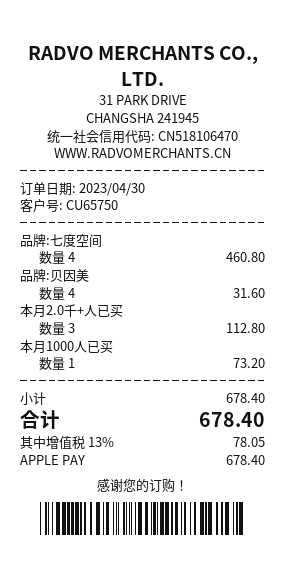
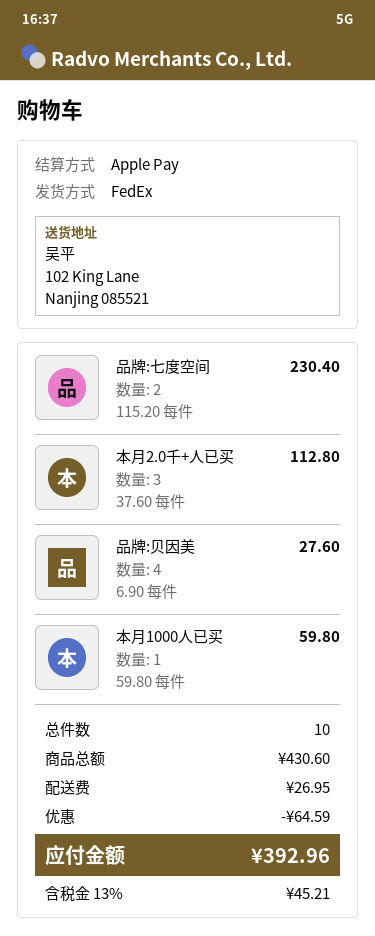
品牌:七度空间: 4 for 460.80 -> 2 for 230.40
品牌:贝因美: 4 for 31.60 -> 4 for 27.60
本月1000人已买: 1 for 73.20 -> 1 for 59.80
subtotal: 678.40 -> 430.60
discount: none -> 64.59
shipping: none -> 26.95
tax: 13% = 78.05 -> 13% = 45.21
total: 678.40 -> 392.96

